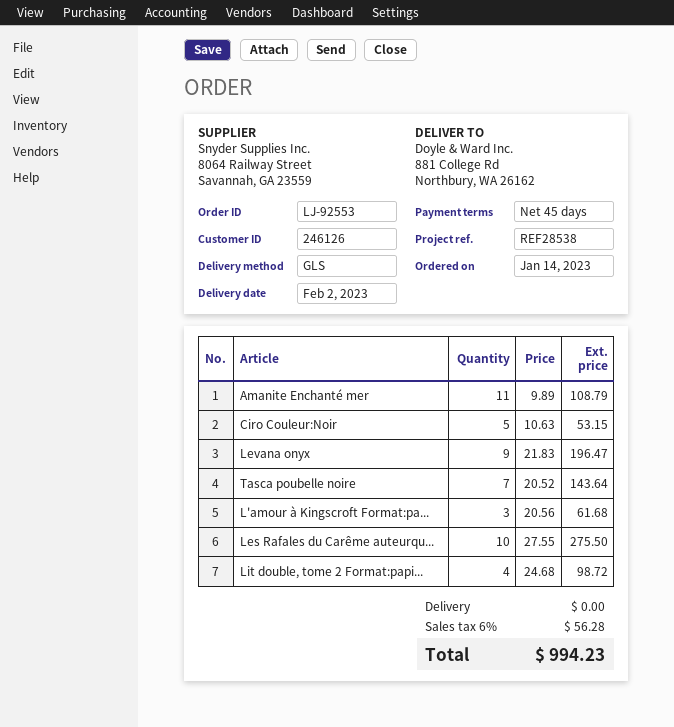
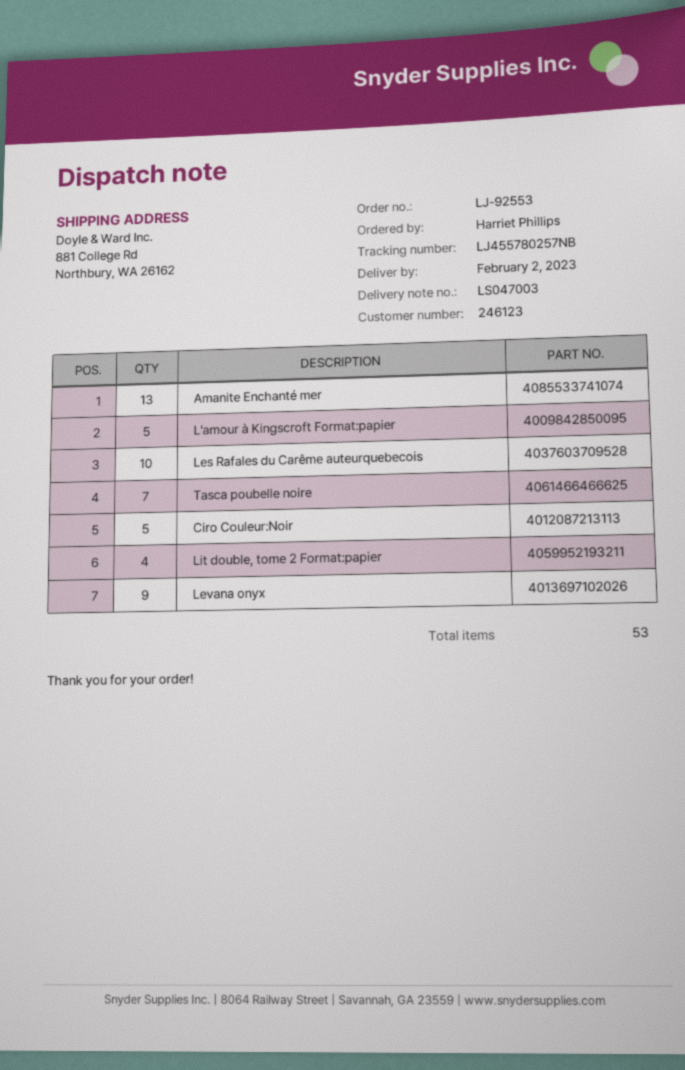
customer number: 246126 -> 246123
Amanite Enchanté mer: 11 -> 13
L'amour à Kingscroft Format:pa...: 3 -> 5

